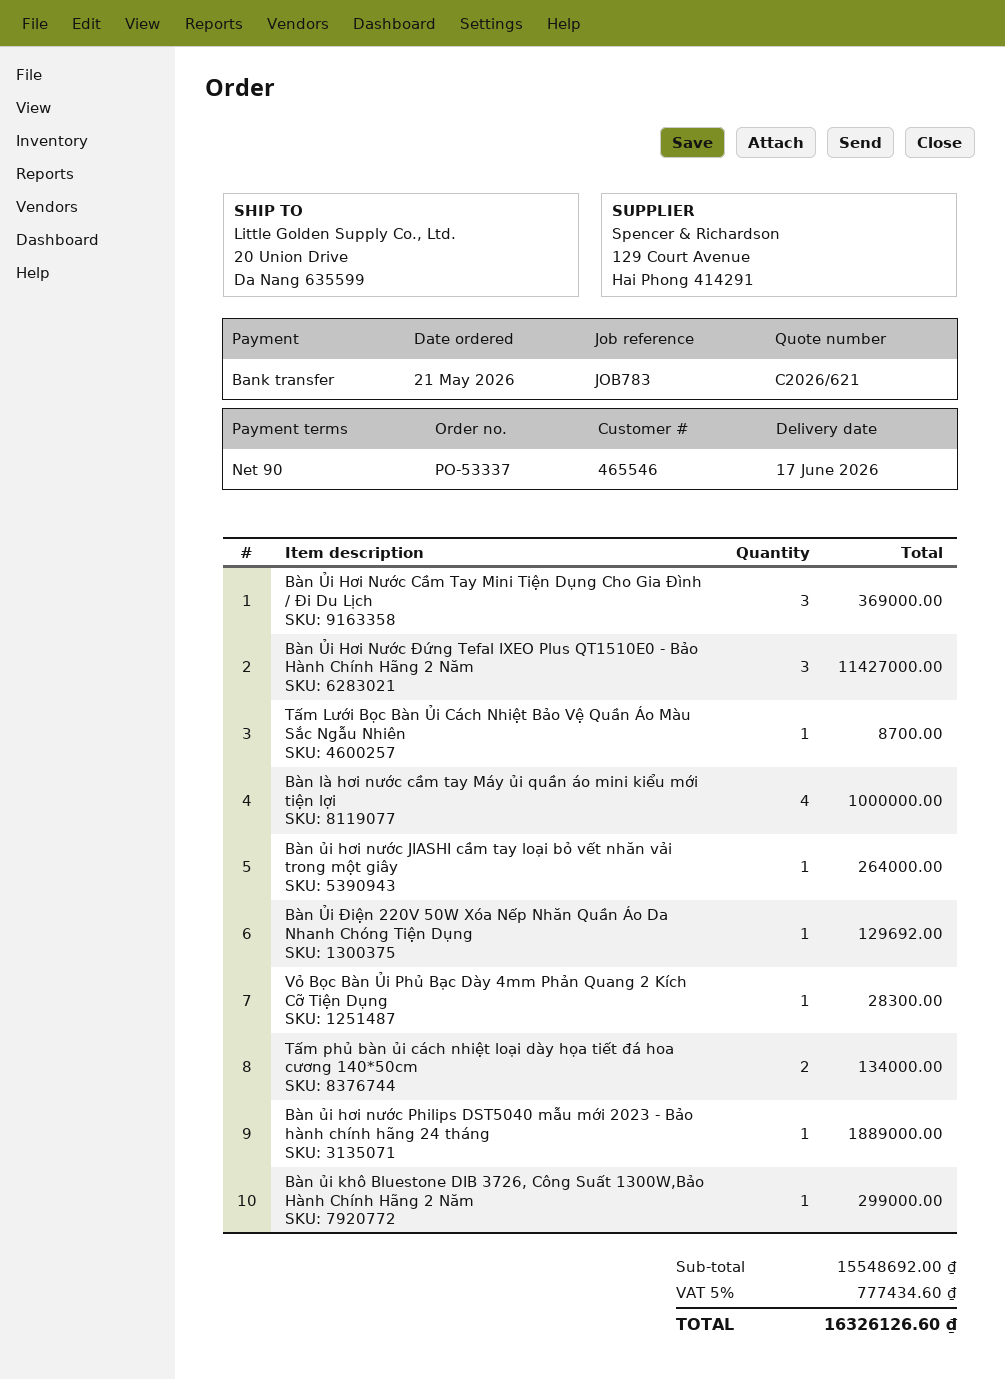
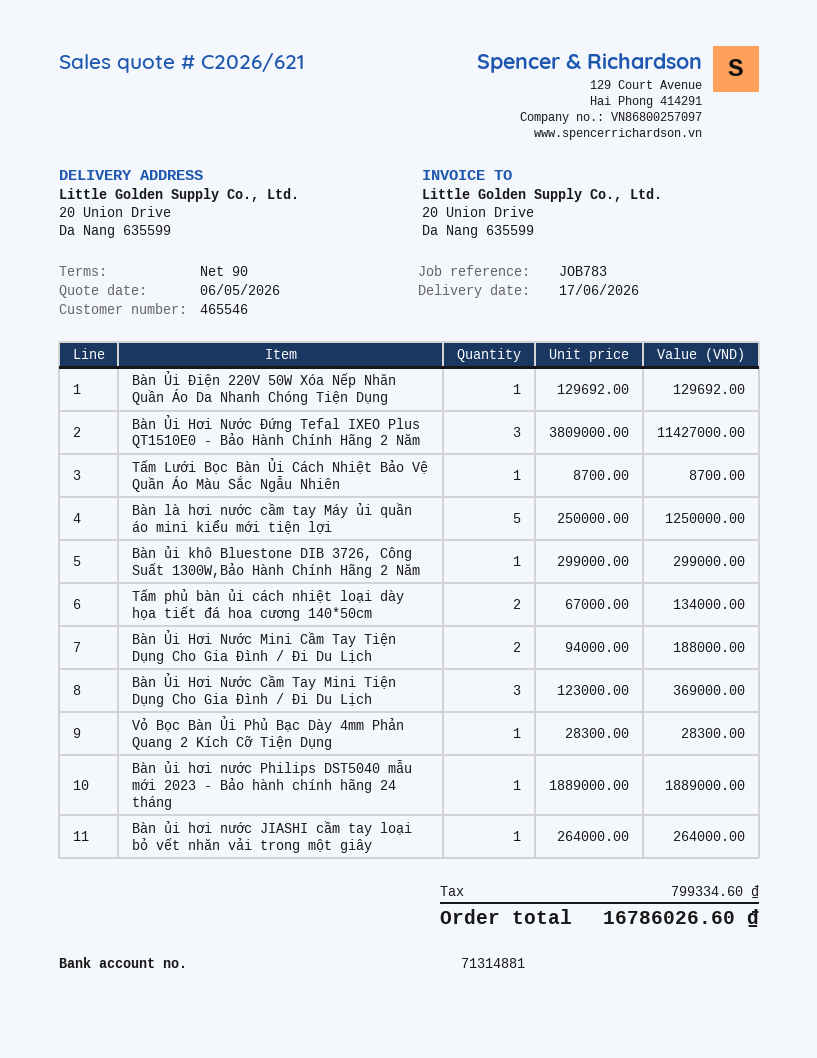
Bàn là hơi nước cầm tay Máy ủi quần áo mini kiểu mới tiện lợi: 4 for 1000000.00 -> 5 for 1250000.00
Bàn Ủi Hơi Nước Mini Cầm Tay Tiện Dụng Cho Gia Đình / Đi Du Lịch: none -> 2 for 188000.00
tax: 777434.60 -> 799334.60
total: 16326126.60 -> 16786026.60

